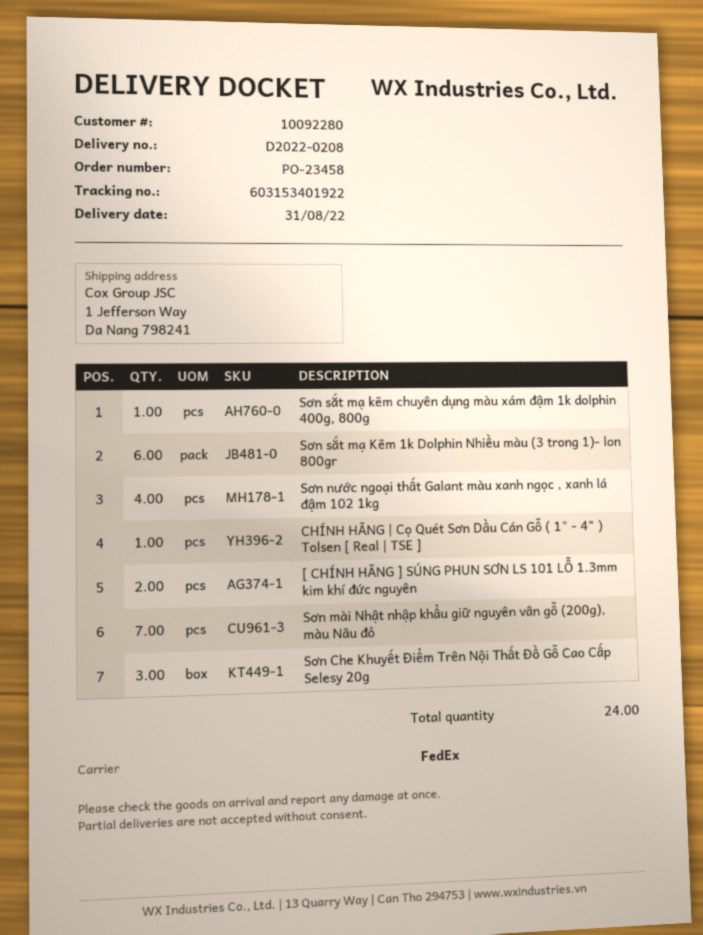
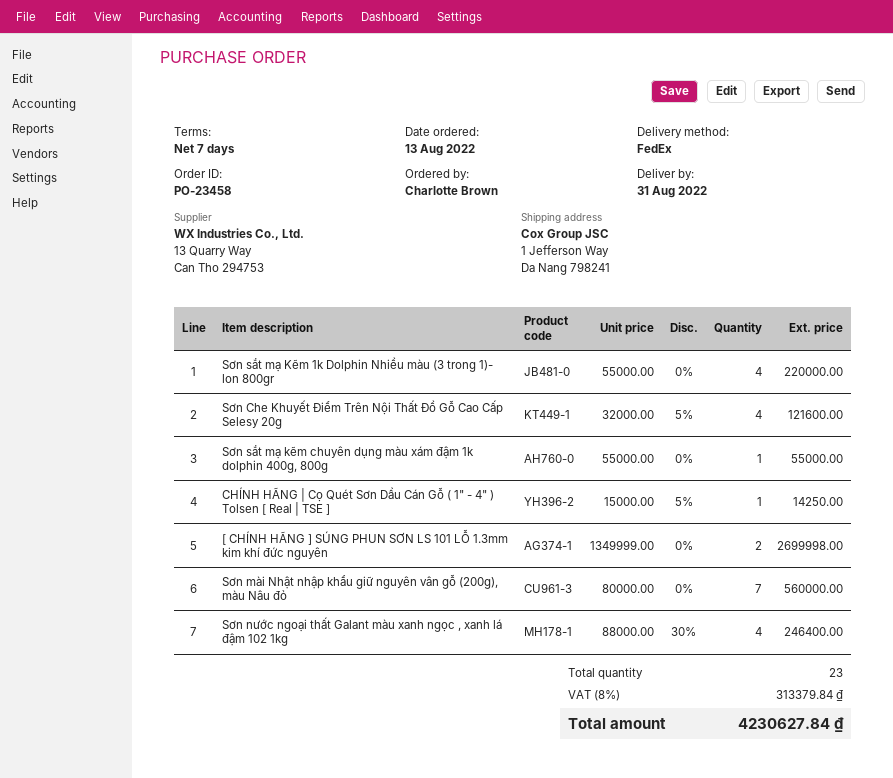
Sơn sắt mạ Kẽm 1k Dolphin Nhiều màu (3 trong 1)- lon 800gr: 6 -> 4
Sơn Che Khuyết Điểm Trên Nội Thất Đồ Gỗ Cao Cấp Selesy 20g: 3 -> 4
total quantity: 24 -> 23

